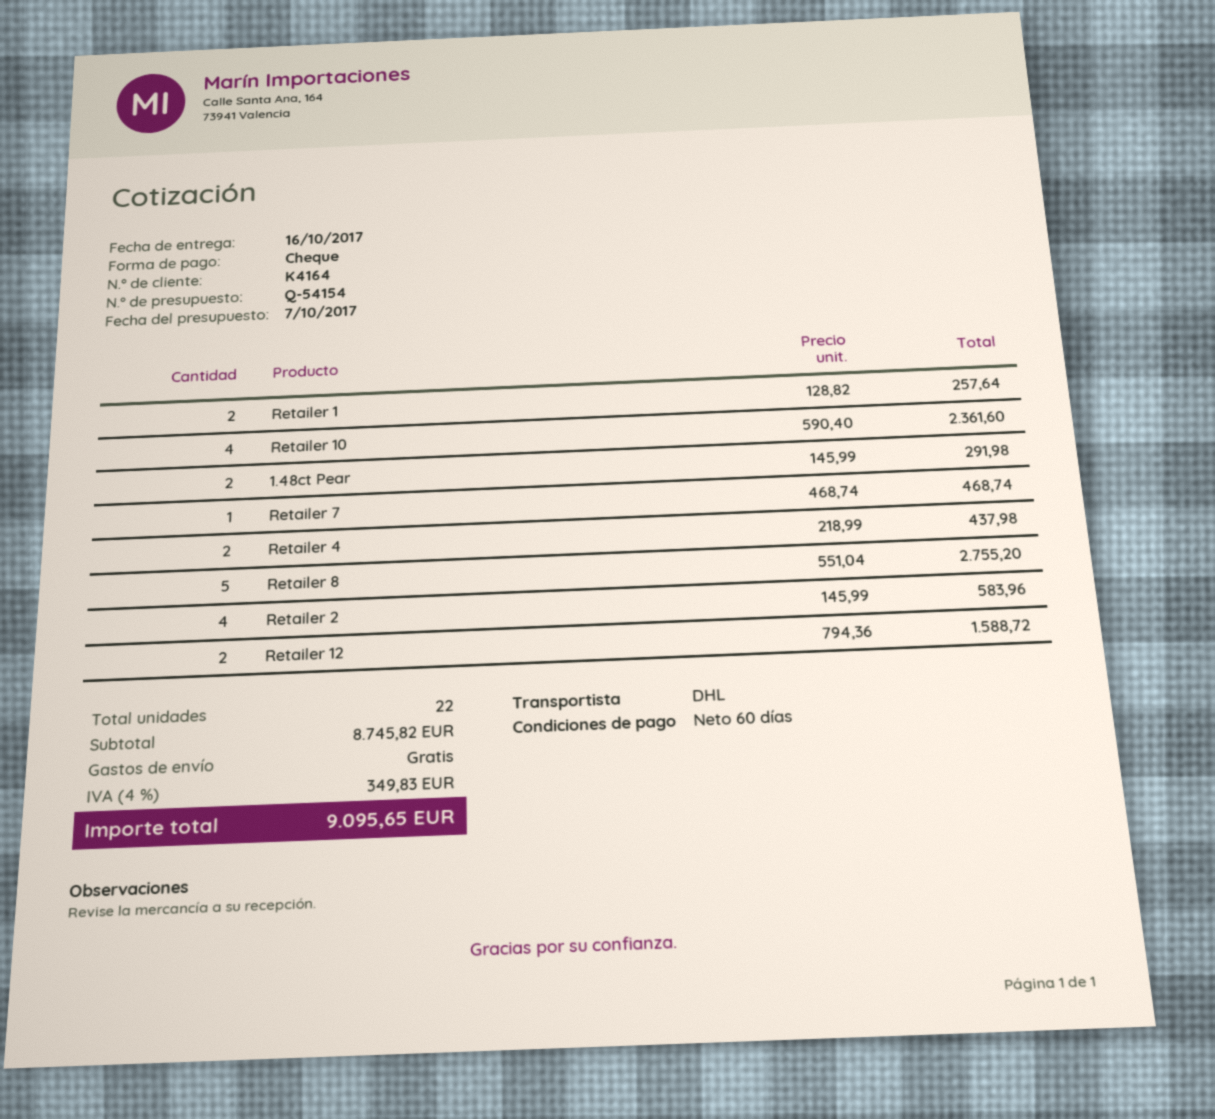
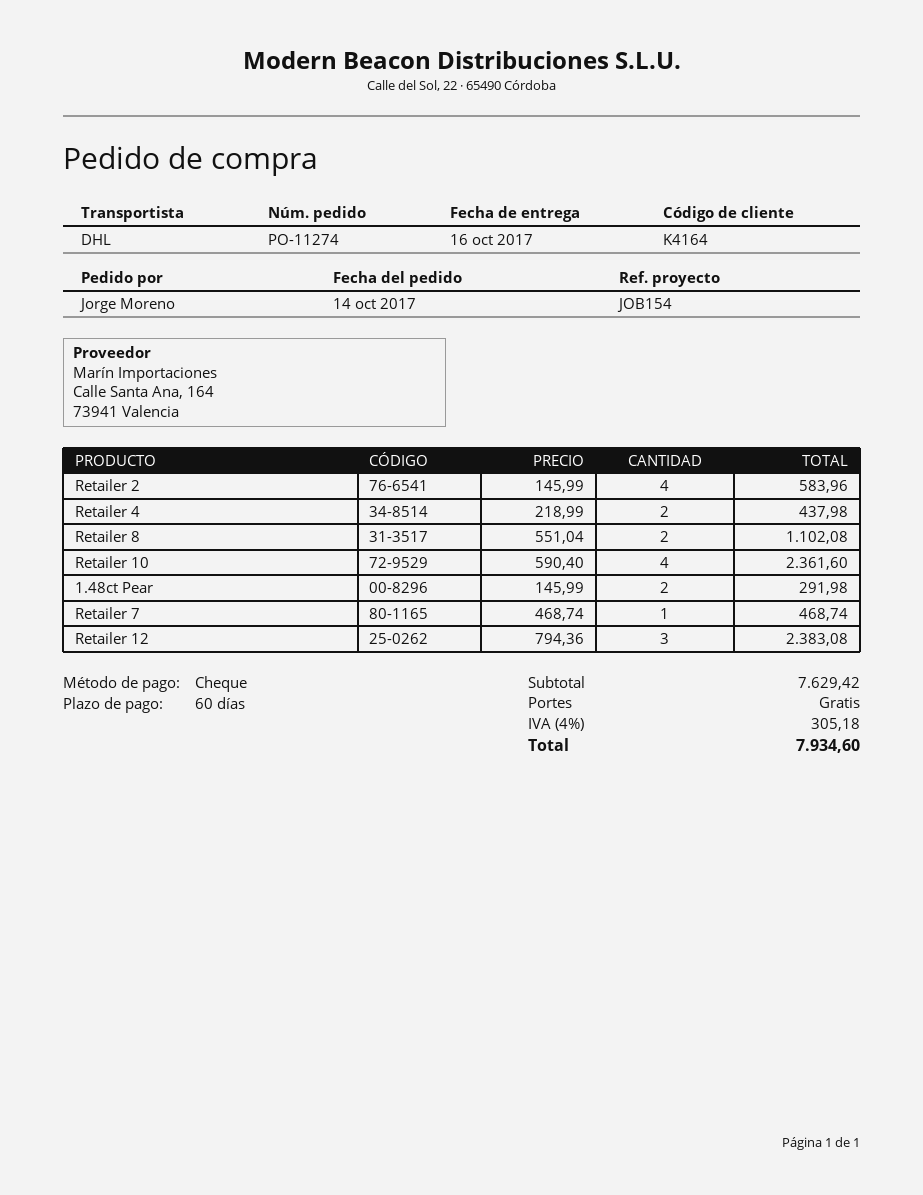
Retailer 1: 2 x 128.82 = 257.64 -> none
Retailer 8: 5 x 551.04 = 2755.20 -> 2 x 551.04 = 1102.08
Retailer 12: 2 x 794.36 = 1588.72 -> 3 x 794.36 = 2383.08
subtotal: 8745.82 -> 7629.42
tax: 4% = 349.83 -> 4% = 305.18
total: 9095.65 -> 7934.60

